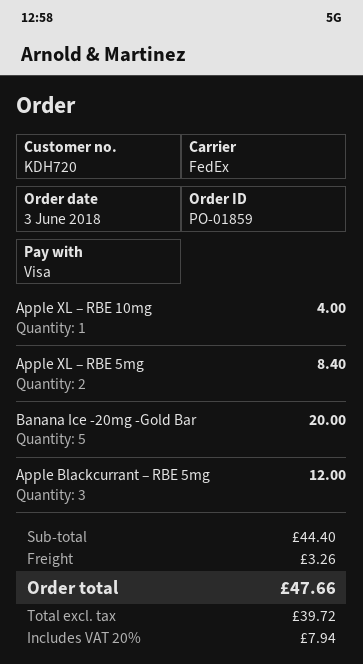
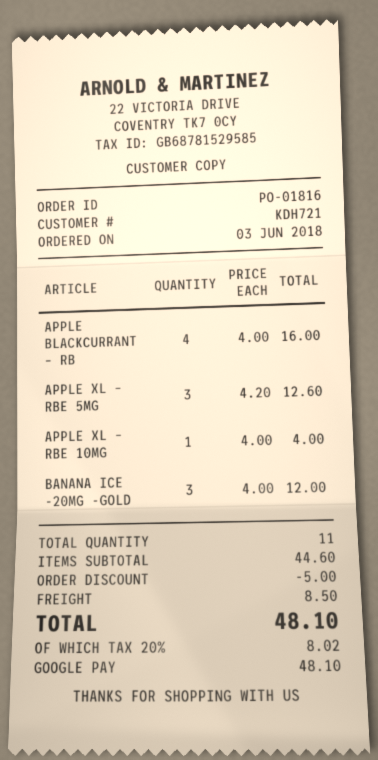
order number: PO-01859 -> PO-01816
customer number: KDH720 -> KDH721
payment method: Visa -> Google Pay
Apple XL – RBE 5mg: 2 for 8.40 -> 3 for 12.60
Banana Ice -20mg -Gold Bar: 5 for 20.00 -> 3 for 12.00
Apple Blackcurrant – RBE 5mg: 3 for 12.00 -> 4 for 16.00
subtotal: 44.40 -> 44.60
discount: none -> 5.00
shipping: 3.26 -> 8.50
tax: 20% = 7.94 -> 20% = 8.02
total: 47.66 -> 48.10

